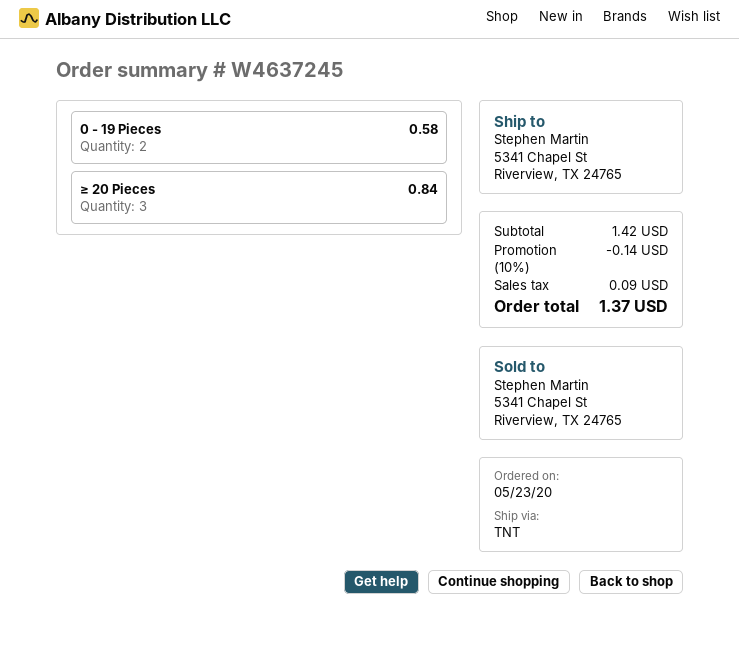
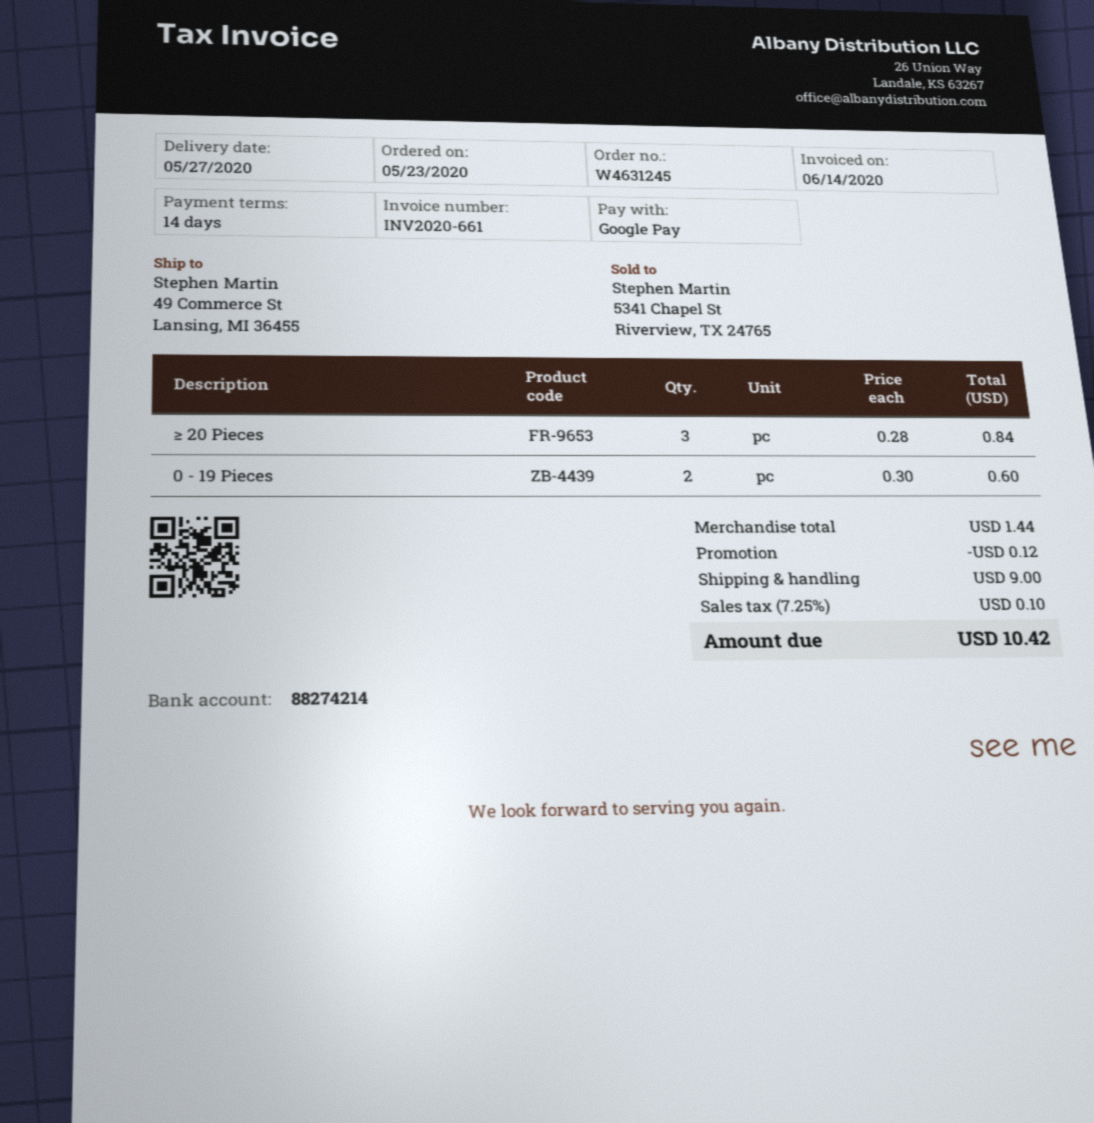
order number: W4637245 -> W4631245
ship to: 5341 Chapel St, Riverview, TX 24765 -> 49 Commerce St, Lansing, MI 36455
0 - 19 Pieces: 2 for 0.58 -> 2 for 0.60
subtotal: 1.42 -> 1.44
discount: 0.14 -> 0.12
shipping: none -> 9.00
tax: 0.09 -> 0.10
total: 1.37 -> 10.42

